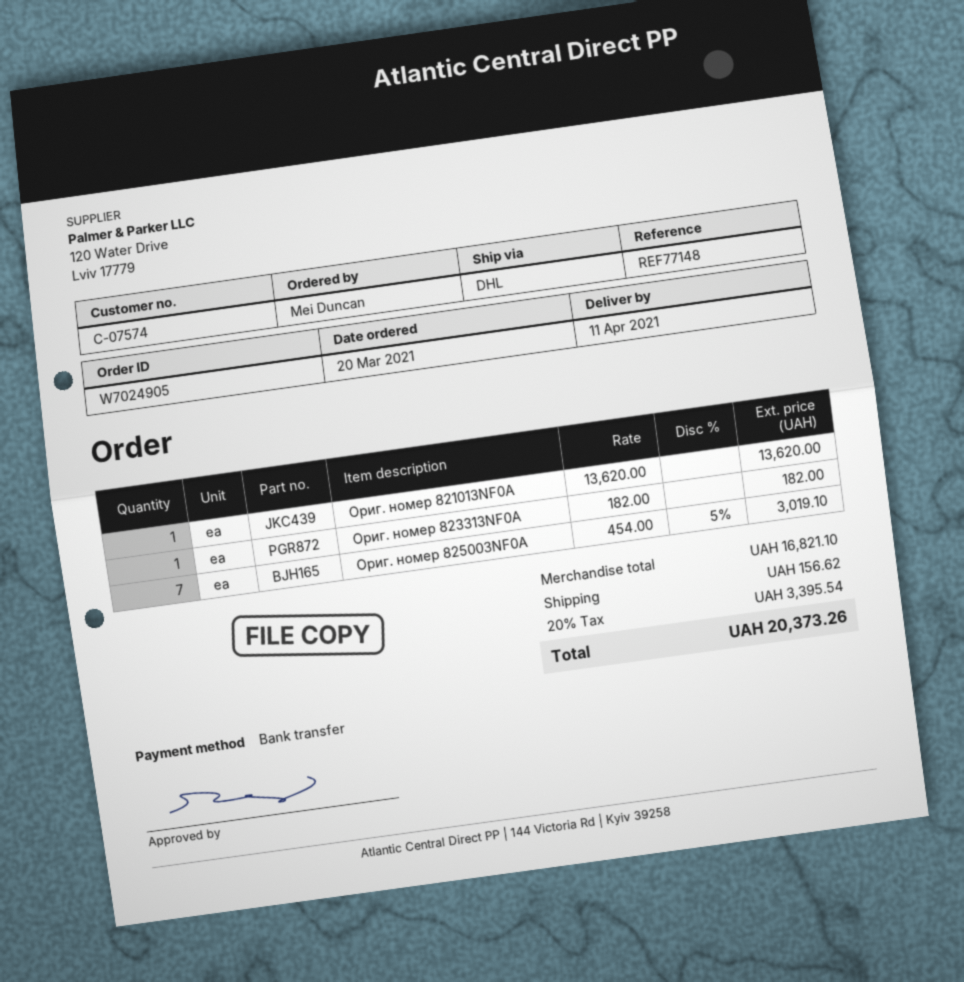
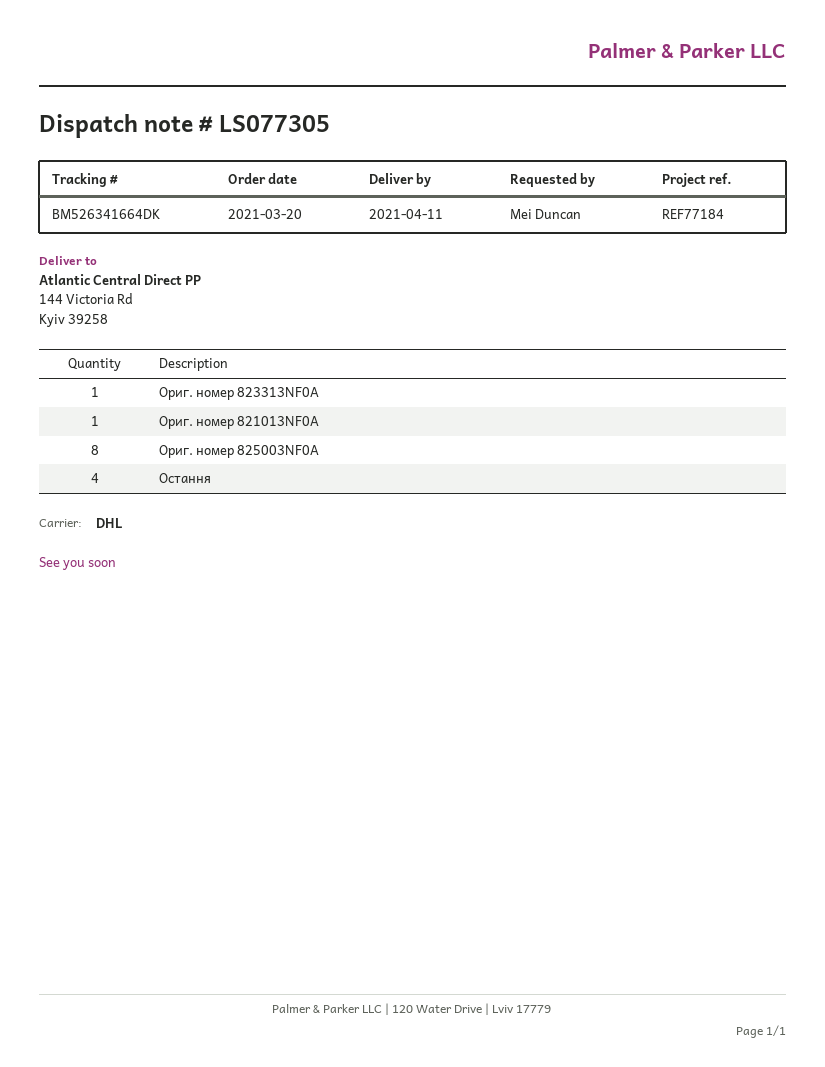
reference: REF77148 -> REF77184
Ориг. номер 825003NF0A: 7 -> 8
Остання: none -> 4

